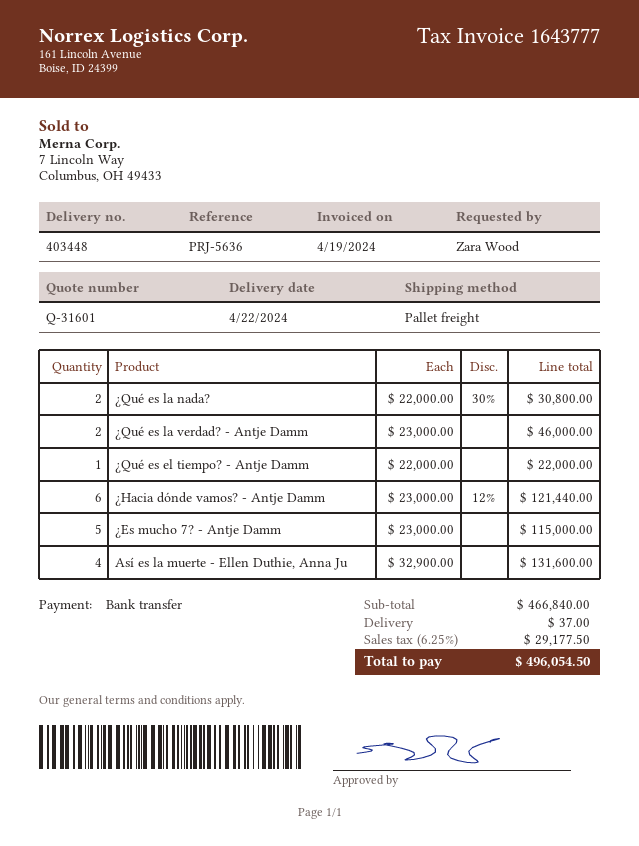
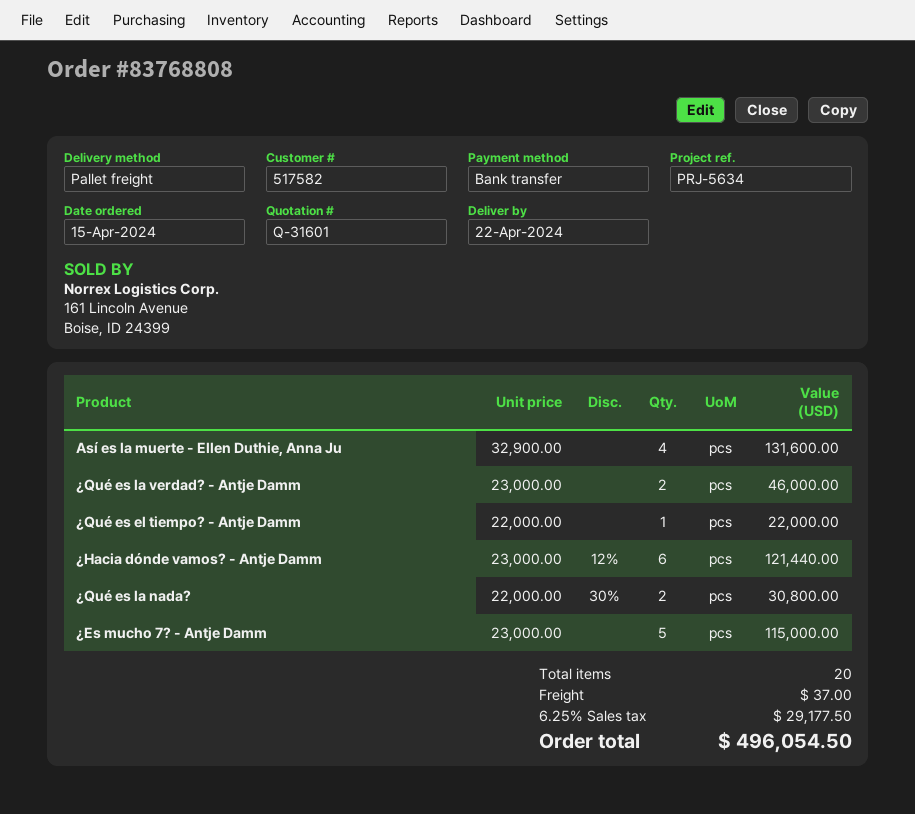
reference: PRJ-5636 -> PRJ-5634

